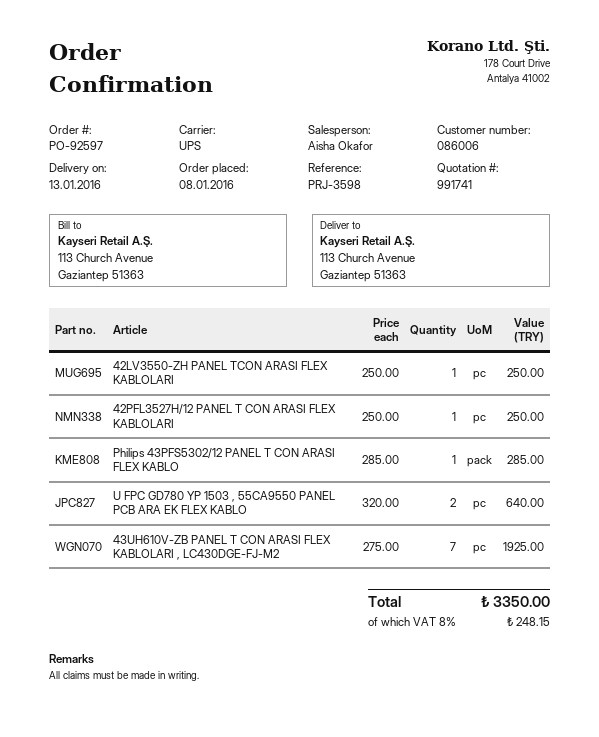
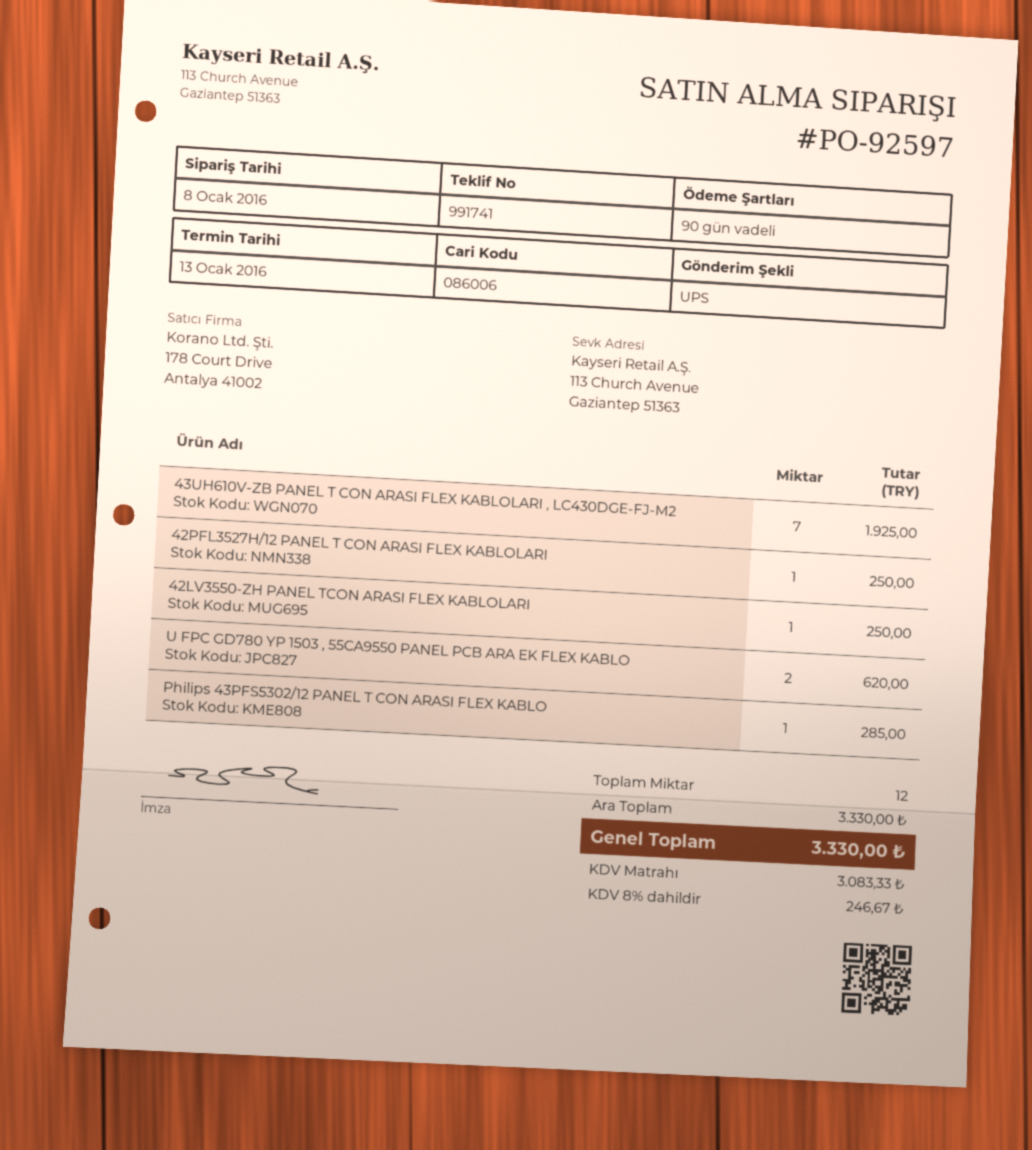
U FPC GD780 YP 1503 , 55CA9550 PANEL PCB ARA EK FLEX KABLO: 2 for 640.00 -> 2 for 620.00
tax: 8% = 248.15 -> 8% = 246.67
total: 3350.00 -> 3330.00

